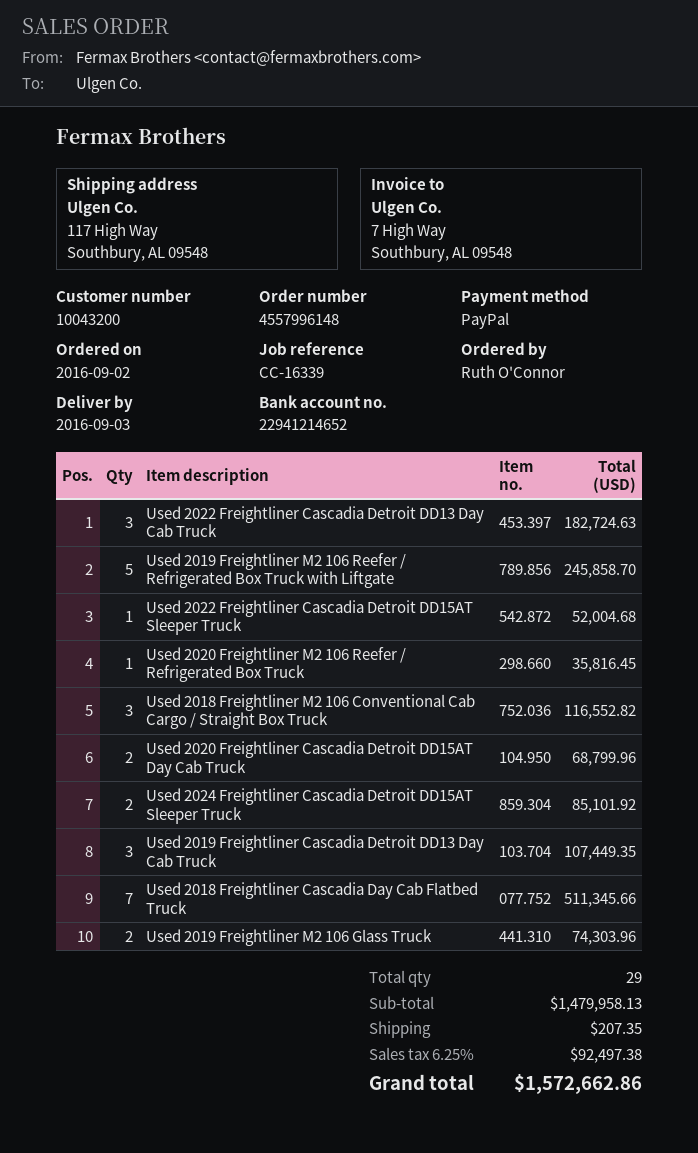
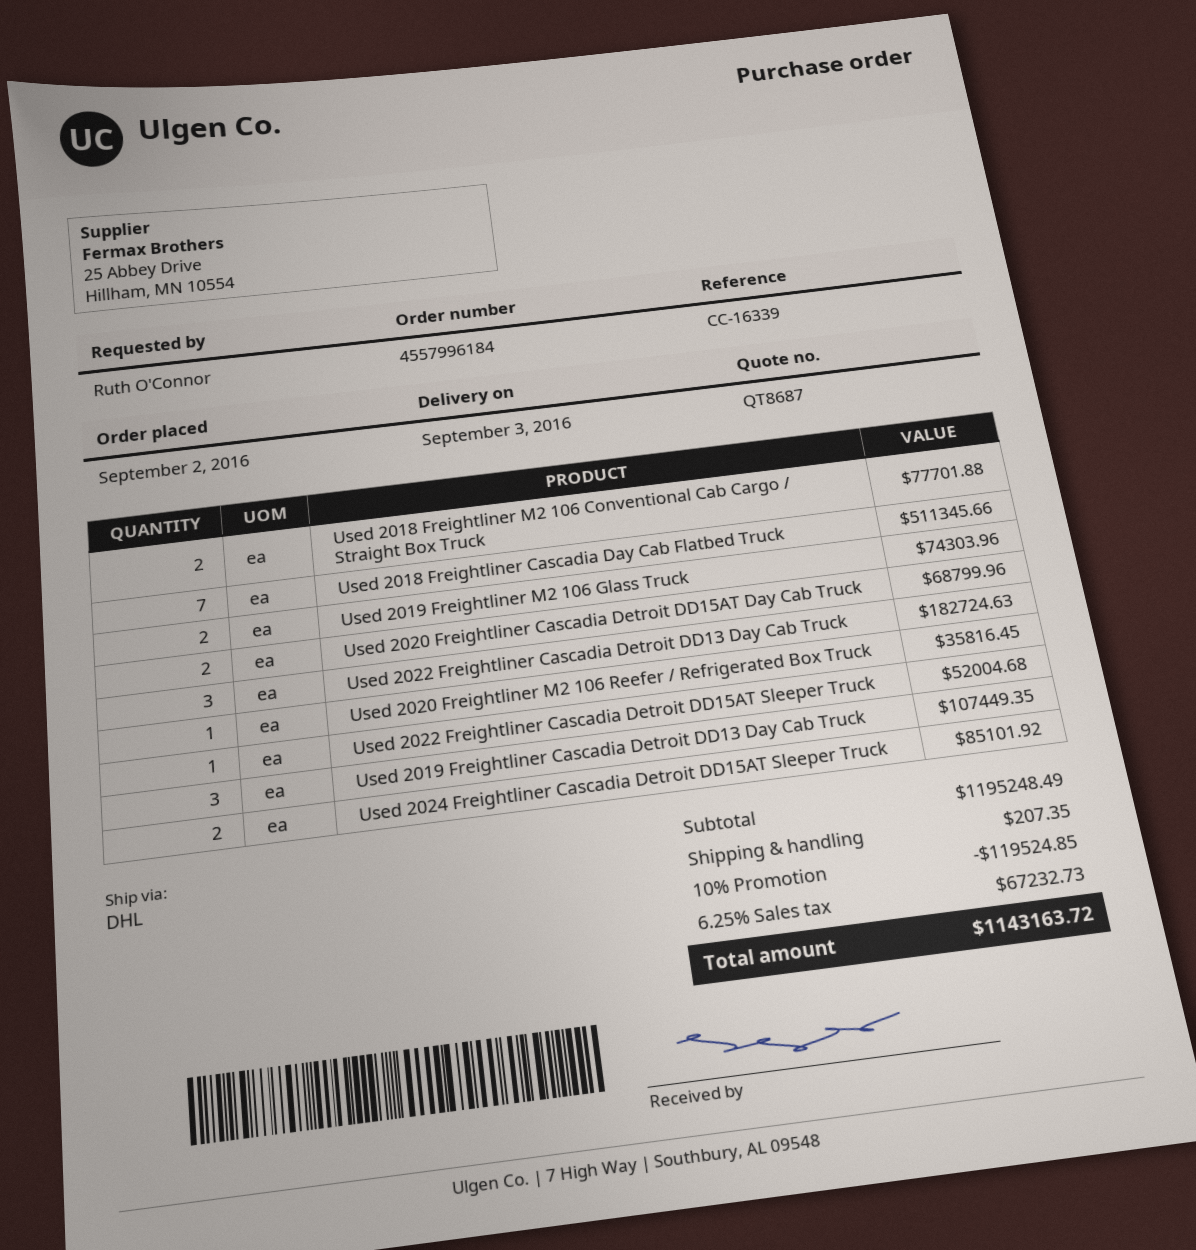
order number: 4557996148 -> 4557996184
Used 2019 Freightliner M2 106 Reefer / Refrigerated Box Truck with Liftgate: 5 for 245858.70 -> none
Used 2018 Freightliner M2 106 Conventional Cab Cargo / Straight Box Truck: 3 for 116552.82 -> 2 for 77701.88
subtotal: 1479958.13 -> 1195248.49
discount: none -> 10% = 119524.85
tax: 6.25% = 92497.38 -> 6.25% = 67232.73
total: 1572662.86 -> 1143163.72

